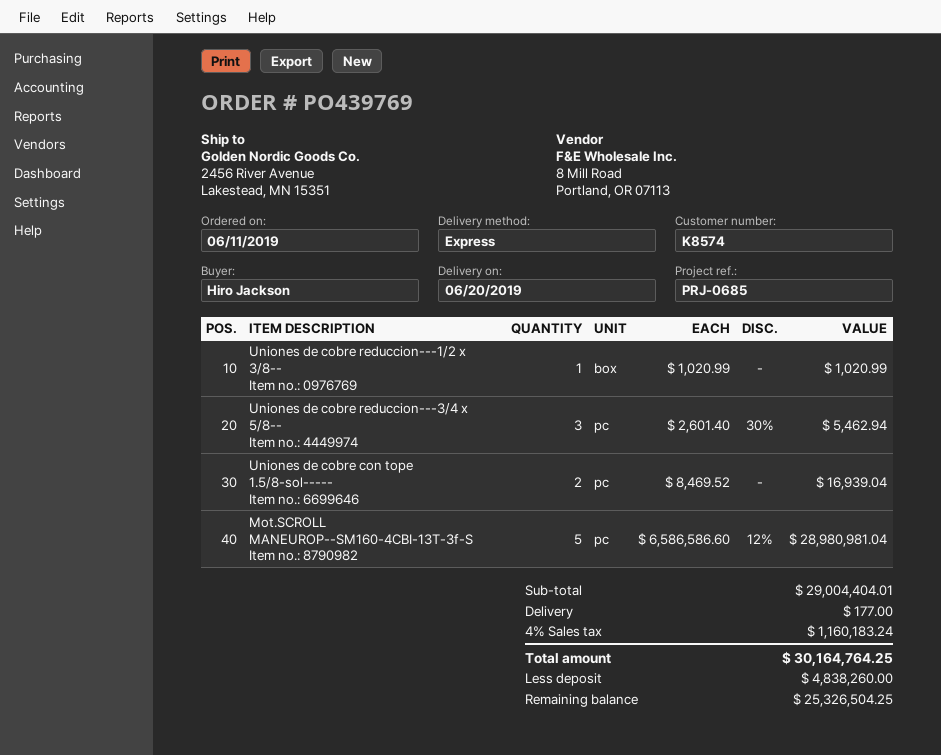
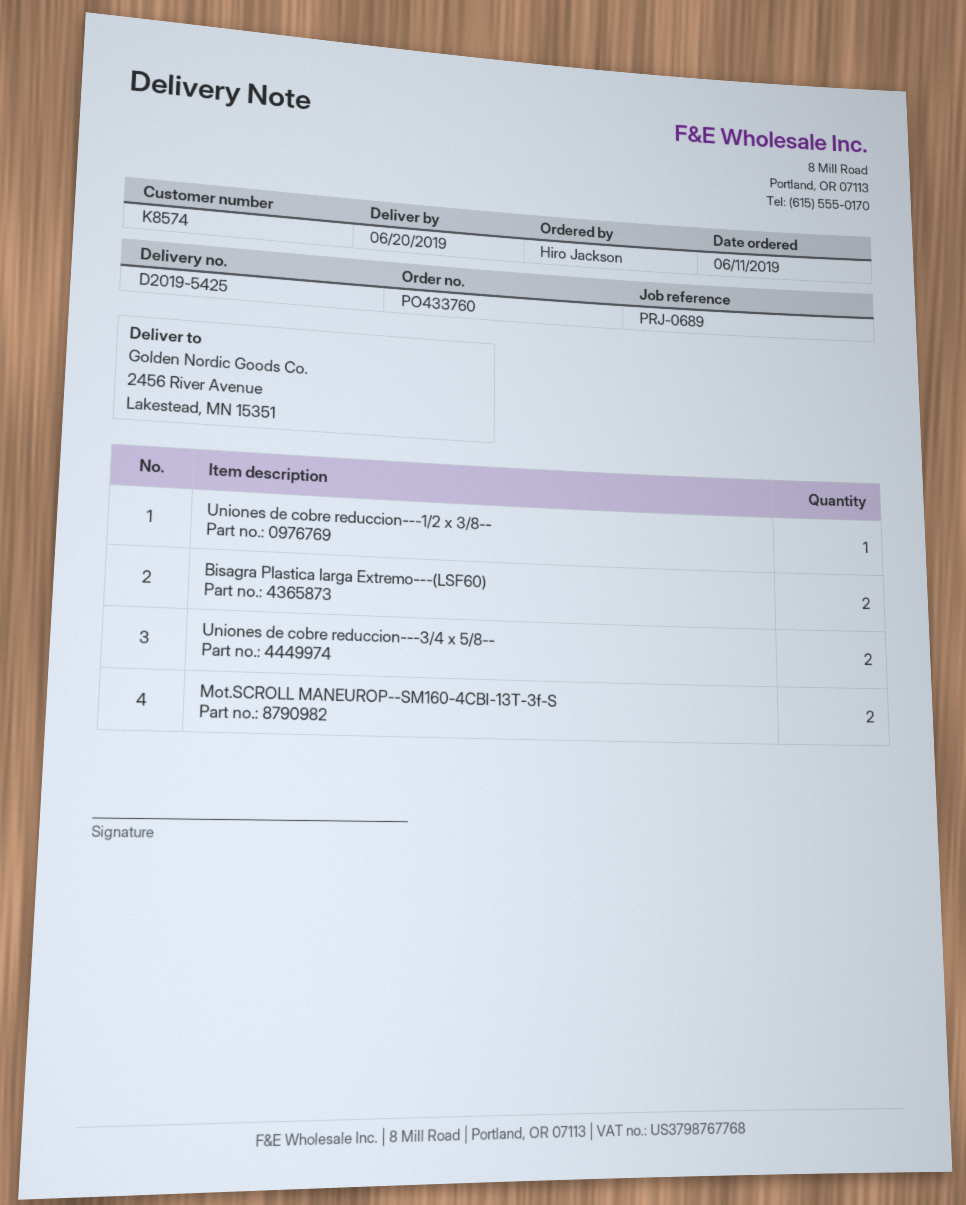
order number: PO439769 -> PO433760
reference: PRJ-0685 -> PRJ-0689
Uniones de cobre reduccion---3/4 x 5/8--: 3 -> 2
Uniones de cobre con tope 1.5/8-sol-----: 2 -> none
Mot.SCROLL MANEUROP--SM160-4CBI-13T-3f-S: 5 -> 2
Bisagra Plastica larga Extremo---(LSF60): none -> 2

